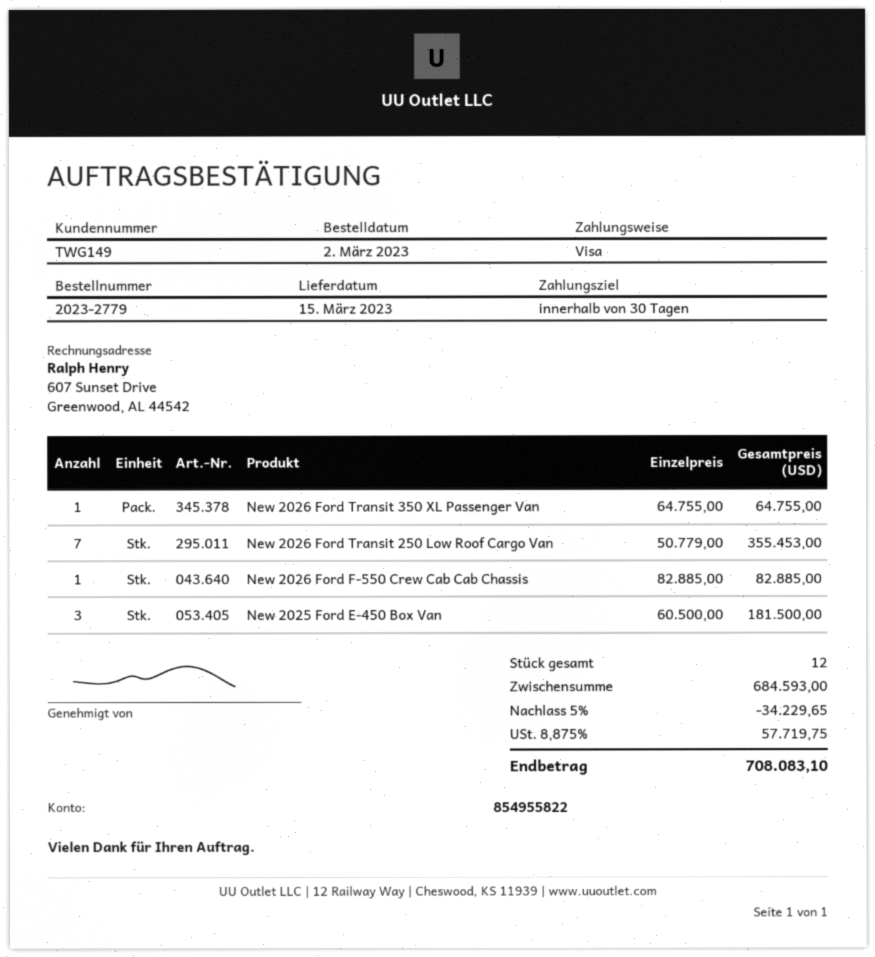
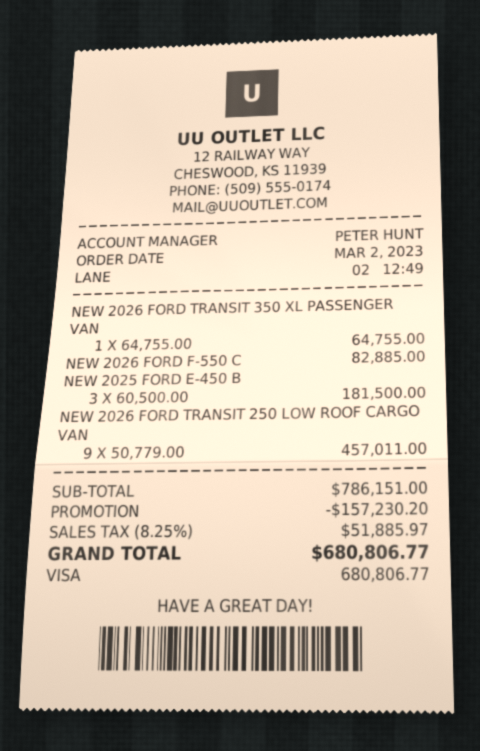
New 2026 Ford Transit 250 Low Roof Cargo Van: 7 x 50779.00 = 355453.00 -> 9 x 50779.00 = 457011.00
subtotal: 684593.00 -> 786151.00
discount: 34229.65 -> 157230.20
tax: 8.875% = 57719.75 -> 8.25% = 51885.97
total: 708083.10 -> 680806.77

